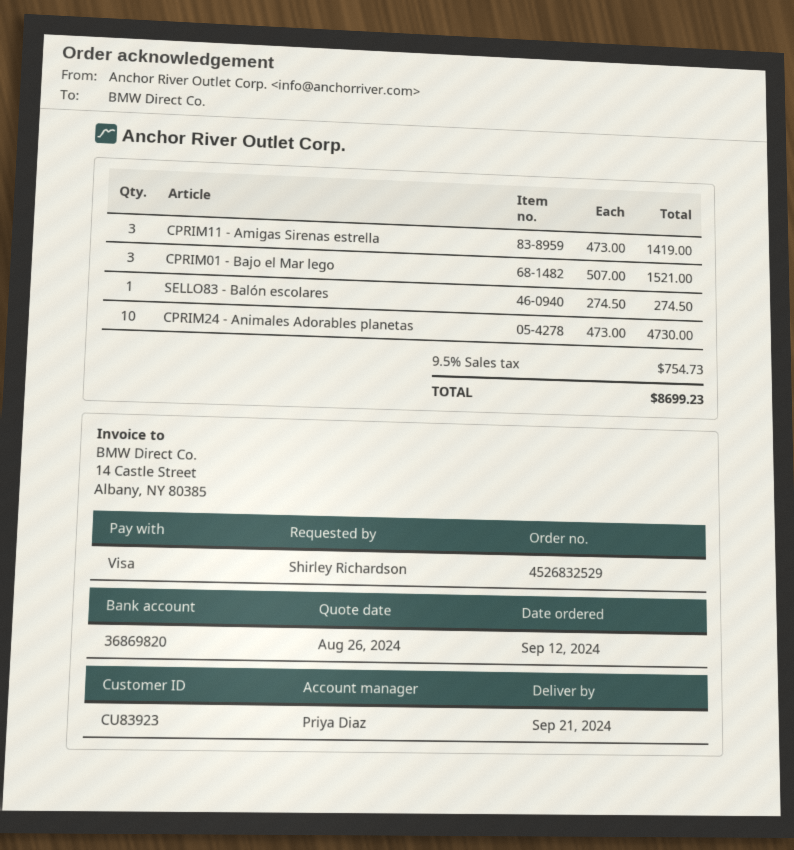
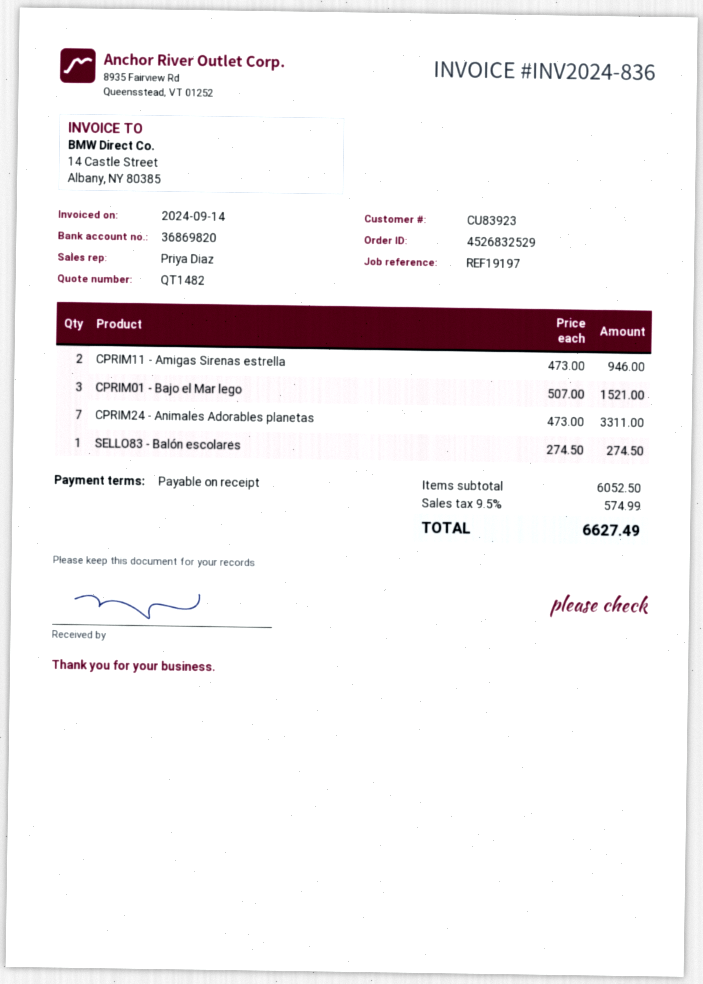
CPRIM11 - Amigas Sirenas estrella: 3 x 473.00 = 1419.00 -> 2 x 473.00 = 946.00
CPRIM24 - Animales Adorables planetas: 10 x 473.00 = 4730.00 -> 7 x 473.00 = 3311.00
tax: 9.5% = 754.73 -> 9.5% = 574.99
total: 8699.23 -> 6627.49

